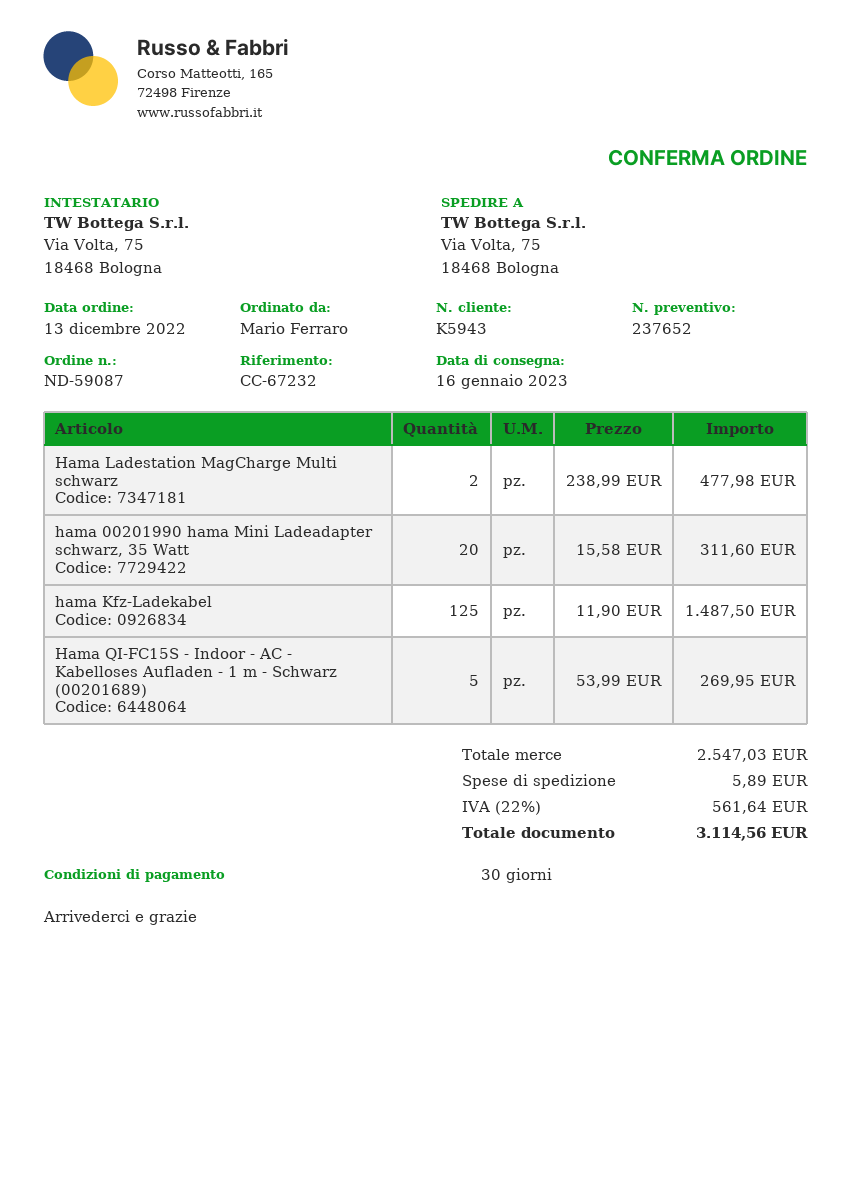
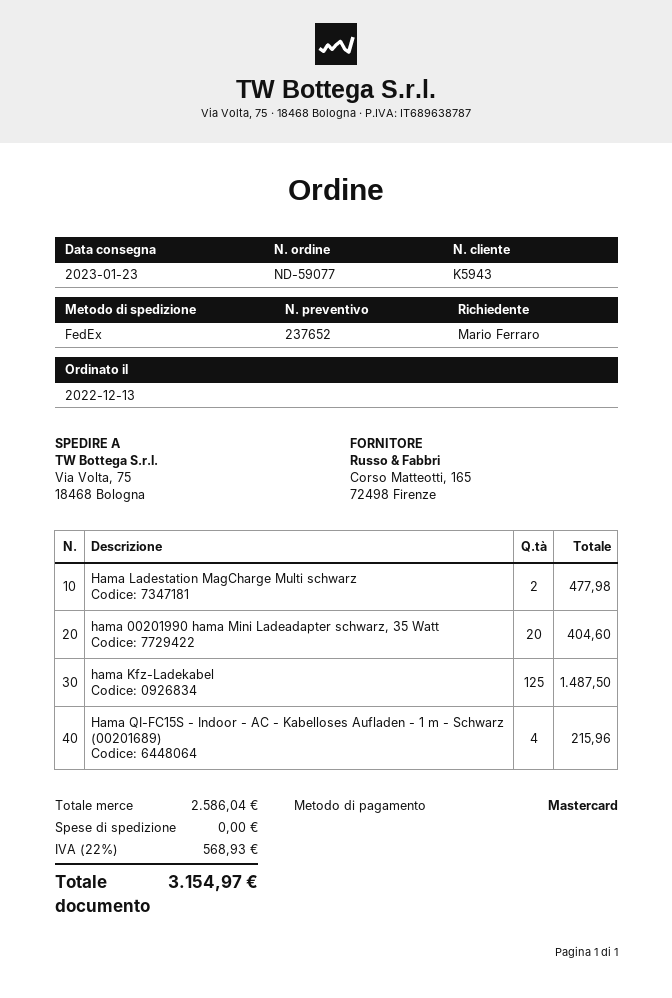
order number: ND-59087 -> ND-59077
delivery date: 2023-01-16 -> 2023-01-23
hama 00201990 hama Mini Ladeadapter schwarz, 35 Watt: 20 for 311.60 -> 20 for 404.60
Hama QI-FC15S - Indoor - AC - Kabelloses Aufladen - 1 m - Schwarz (00201689): 5 for 269.95 -> 4 for 215.96
subtotal: 2547.03 -> 2586.04
shipping: 5.89 -> 0.00
tax: 22% = 561.64 -> 22% = 568.93
total: 3114.56 -> 3154.97

